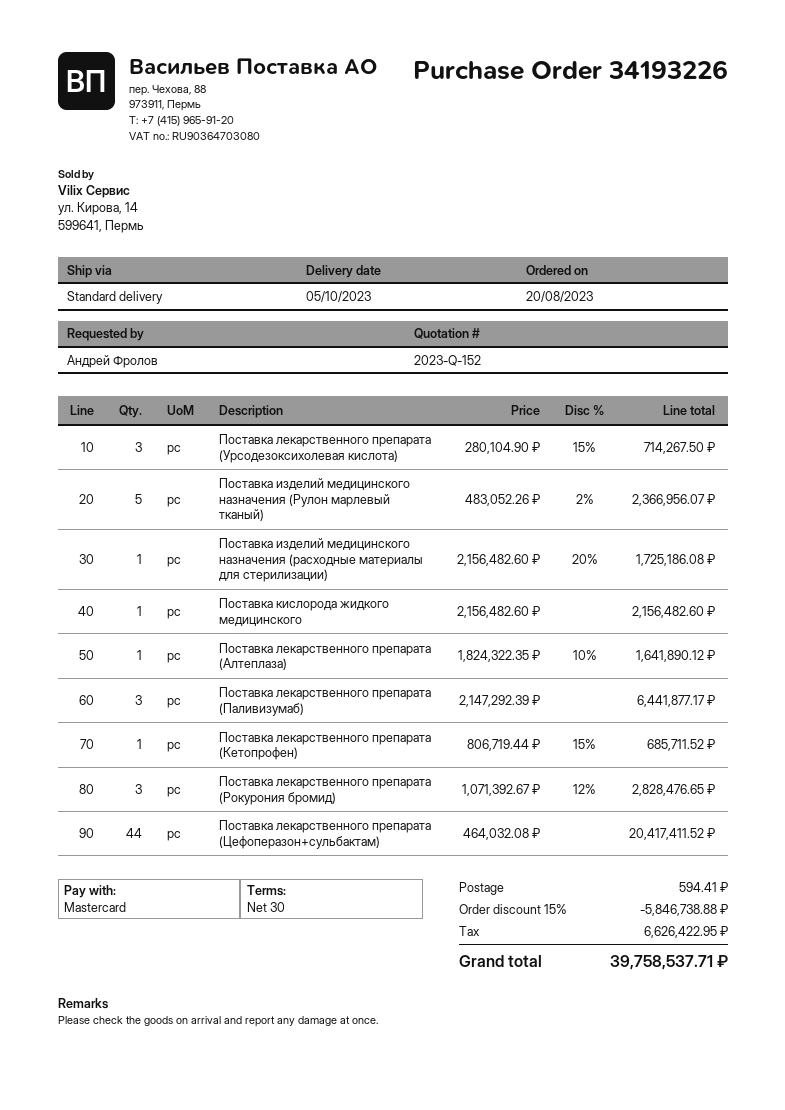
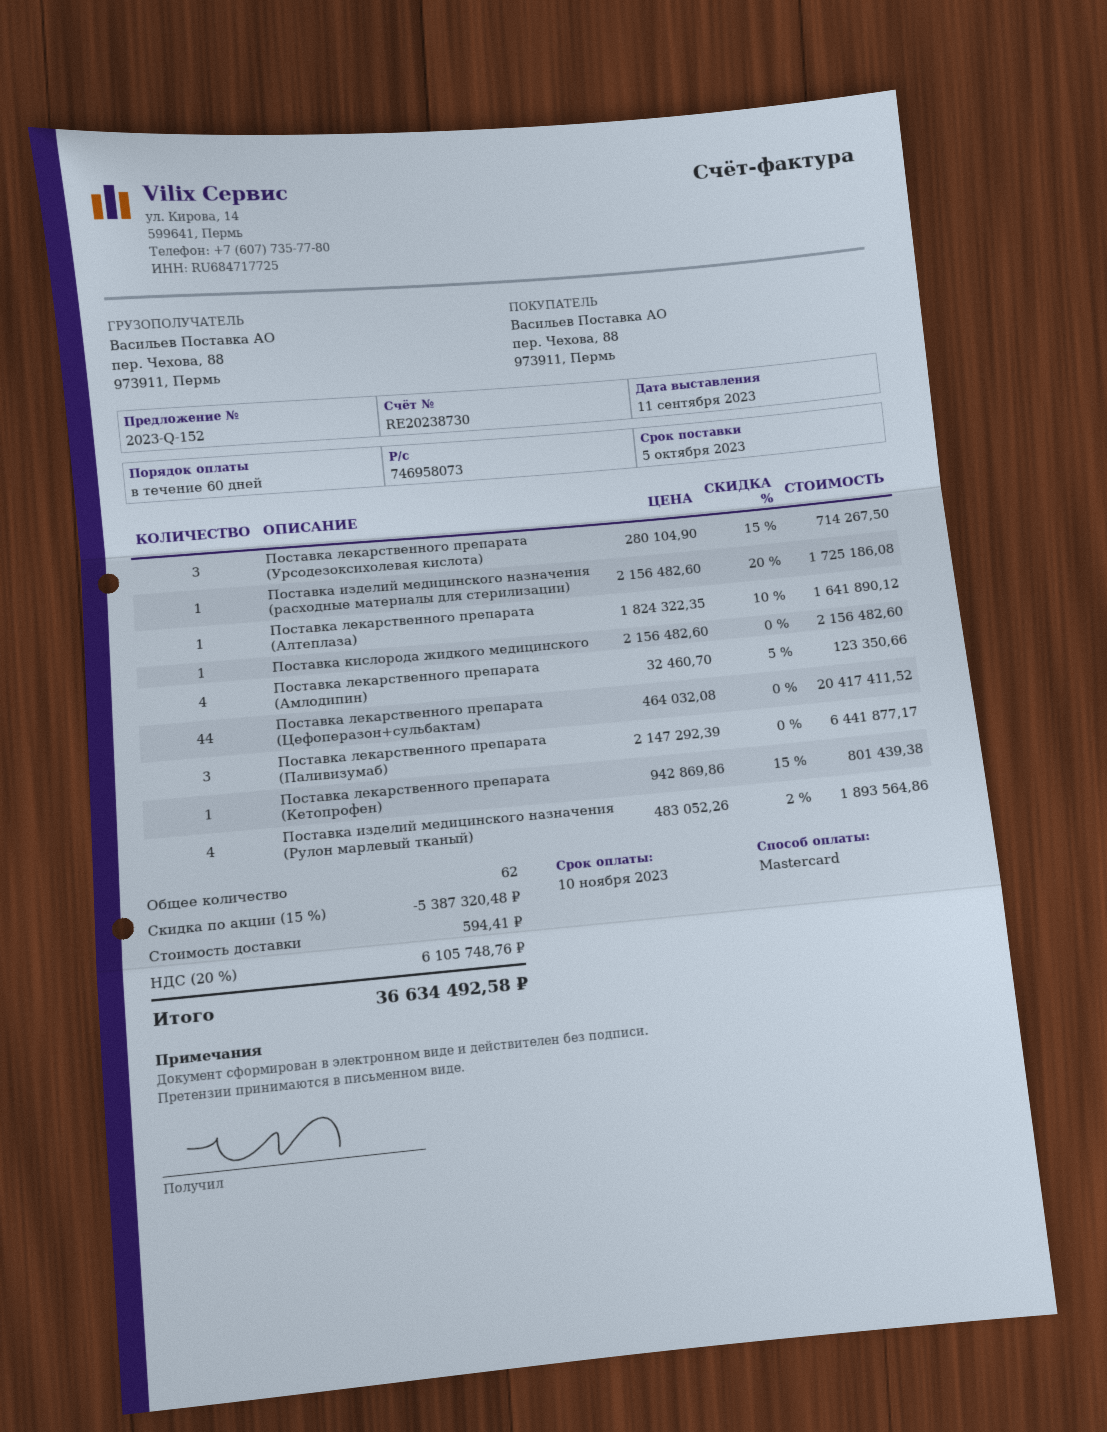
payment terms: 30 days -> 60 days
Поставка изделий медицинского назначения (Рулон марлевый тканый): 5 x 483052.26 - 2% = 2366956.07 -> 4 x 483052.26 - 2% = 1893564.86
Поставка лекарственного препарата (Кетопрофен): 1 x 806719.44 - 15% = 685711.52 -> 1 x 942869.86 - 15% = 801439.38
Поставка лекарственного препарата (Рокурония бромид): 3 x 1071392.67 - 12% = 2828476.65 -> none
Поставка лекарственного препарата (Амлодипин): none -> 4 x 32460.70 - 5% = 123350.66
discount: 15% = 5846738.88 -> 15% = 5387320.48
tax: 6626422.95 -> 6105748.76
total: 39758537.71 -> 36634492.58

